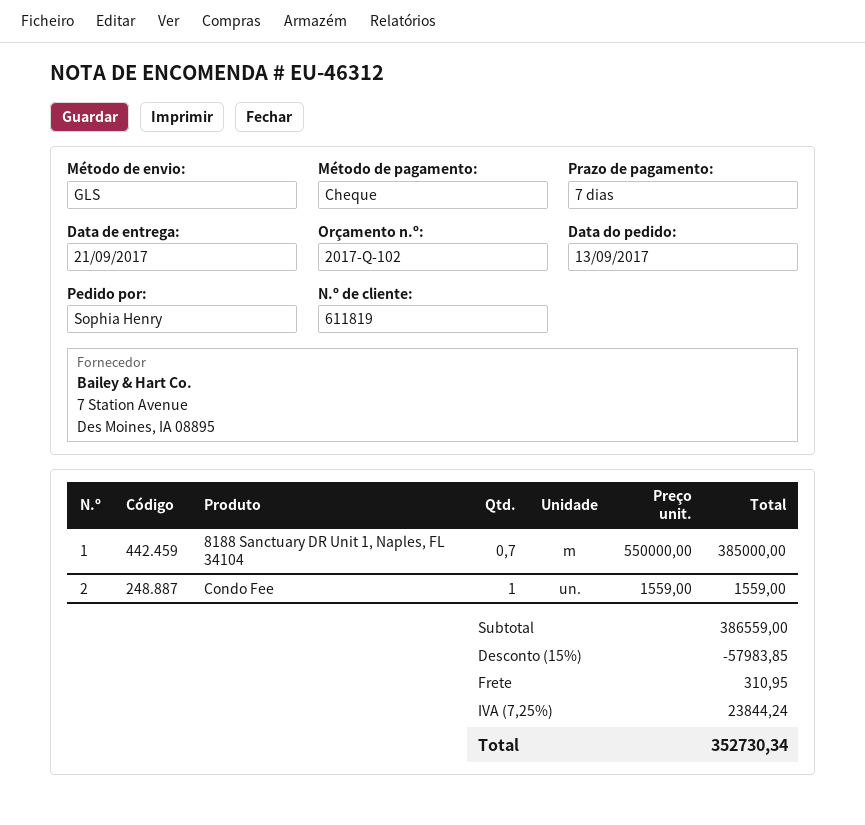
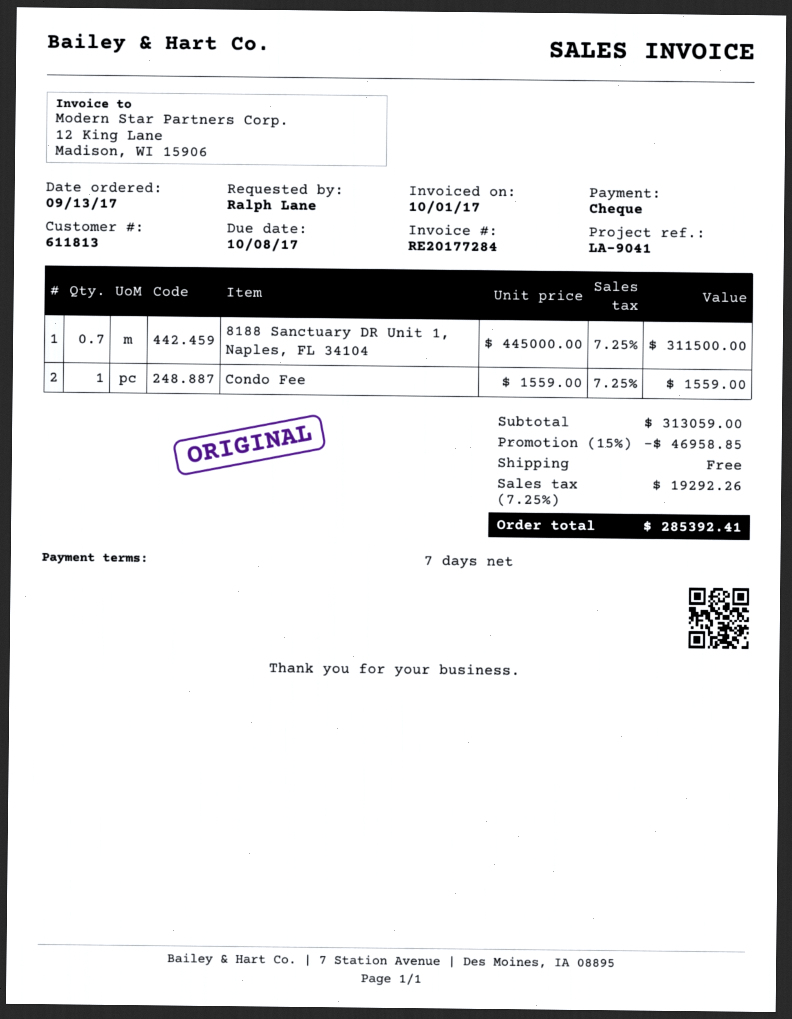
customer number: 611819 -> 611813
ordered by: Sophia Henry -> Ralph Lane
8188 Sanctuary DR Unit 1, Naples, FL 34104: 0.7 x 550000.00 = 385000.00 -> 0.7 x 445000.00 = 311500.00
subtotal: 386559.00 -> 313059.00
discount: 15% = 57983.85 -> 15% = 46958.85
shipping: 310.95 -> 0.00
tax: 7.25% = 23844.24 -> 7.25% = 19292.26
total: 352730.34 -> 285392.41

